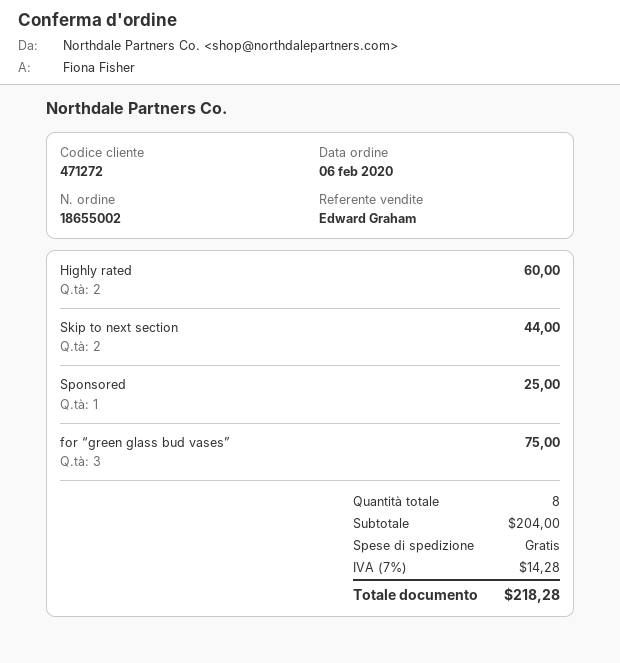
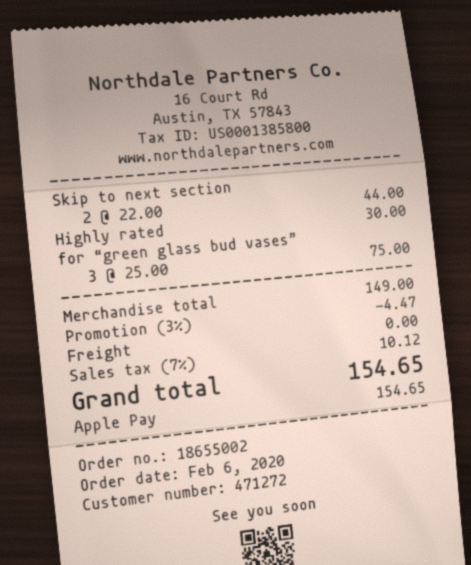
Highly rated: 2 for 60.00 -> 1 for 30.00
Sponsored: 1 for 25.00 -> none
subtotal: 204.00 -> 149.00
discount: none -> 3% = 4.47
tax: 7% = 14.28 -> 7% = 10.12
total: 218.28 -> 154.65

